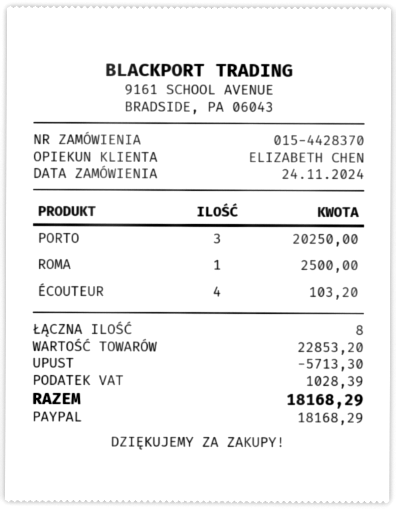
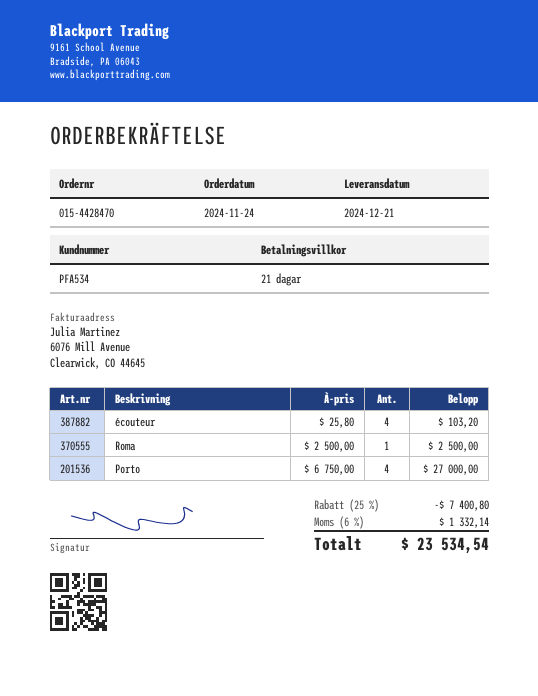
order number: 015-4428370 -> 015-4428470
PORTO: 3 for 20250.00 -> 4 for 27000.00
discount: 5713.30 -> 7400.80
tax: 1028.39 -> 1332.14
total: 18168.29 -> 23534.54

